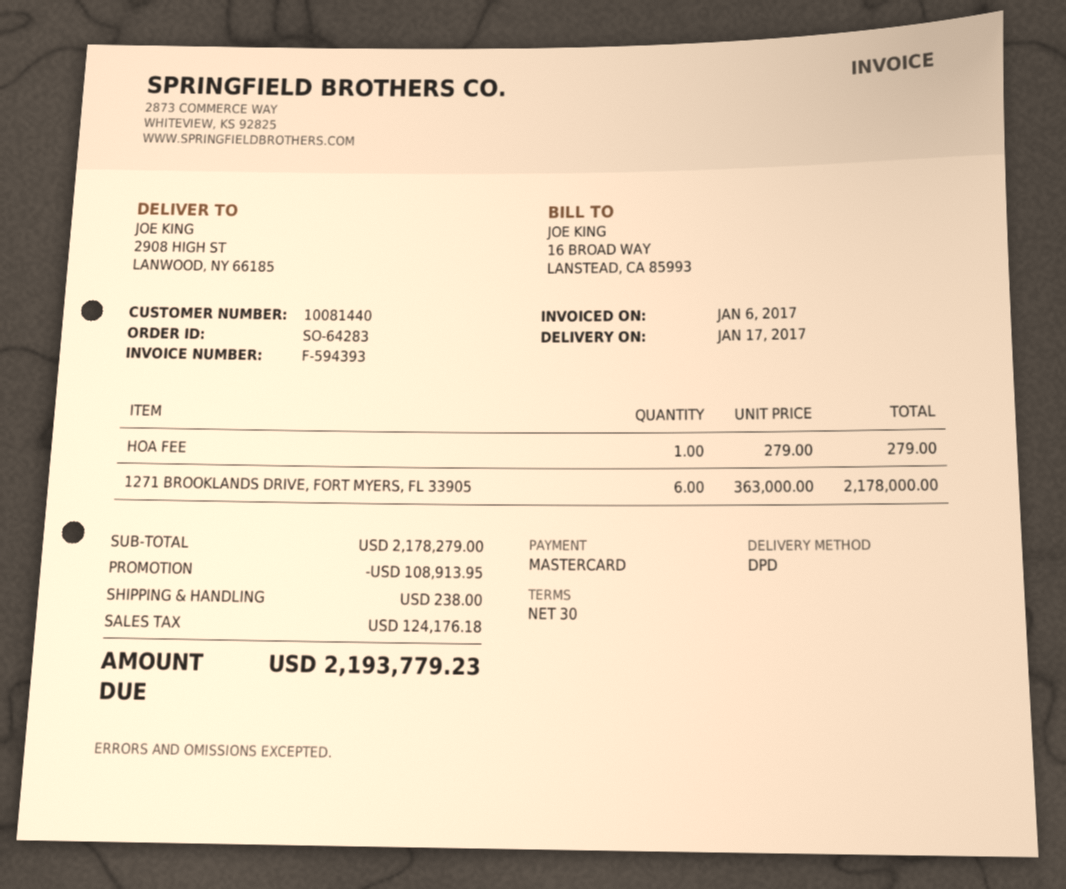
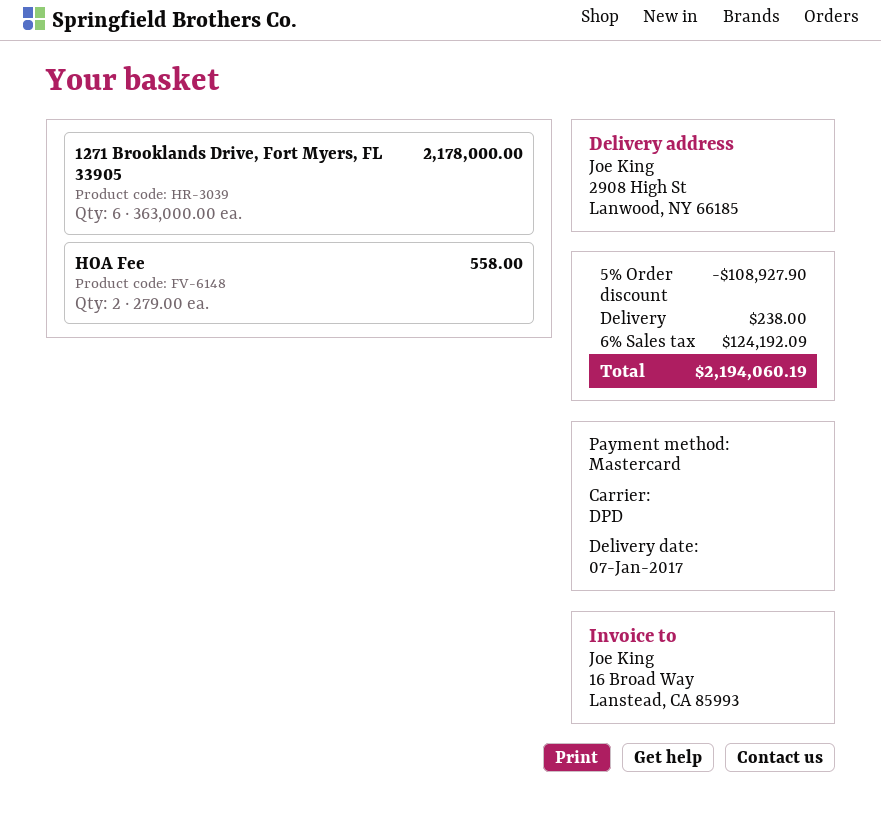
delivery date: 2017-01-17 -> 2017-01-07
HOA FEE: 1 x 279.00 = 279.00 -> 2 x 279.00 = 558.00
discount: 108913.95 -> 108927.90
tax: 124176.18 -> 124192.09
total: 2193779.23 -> 2194060.19

